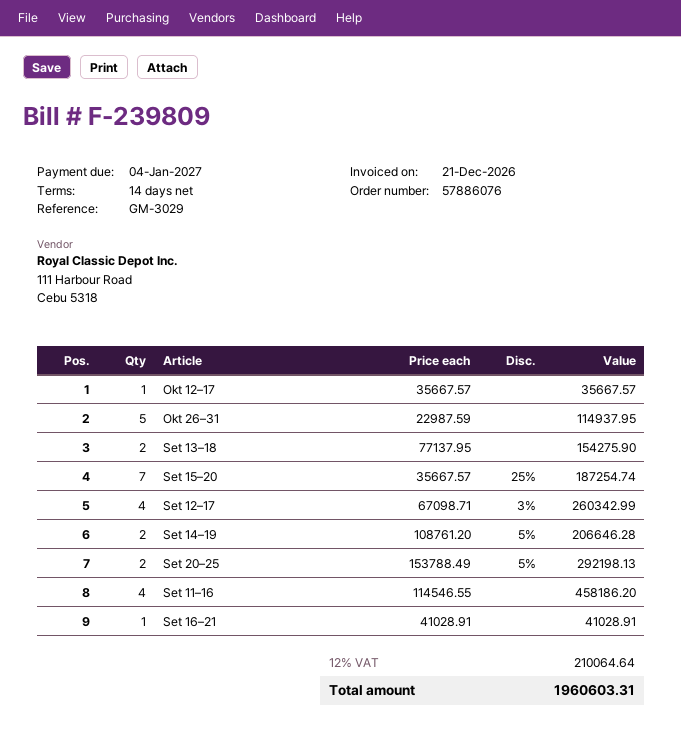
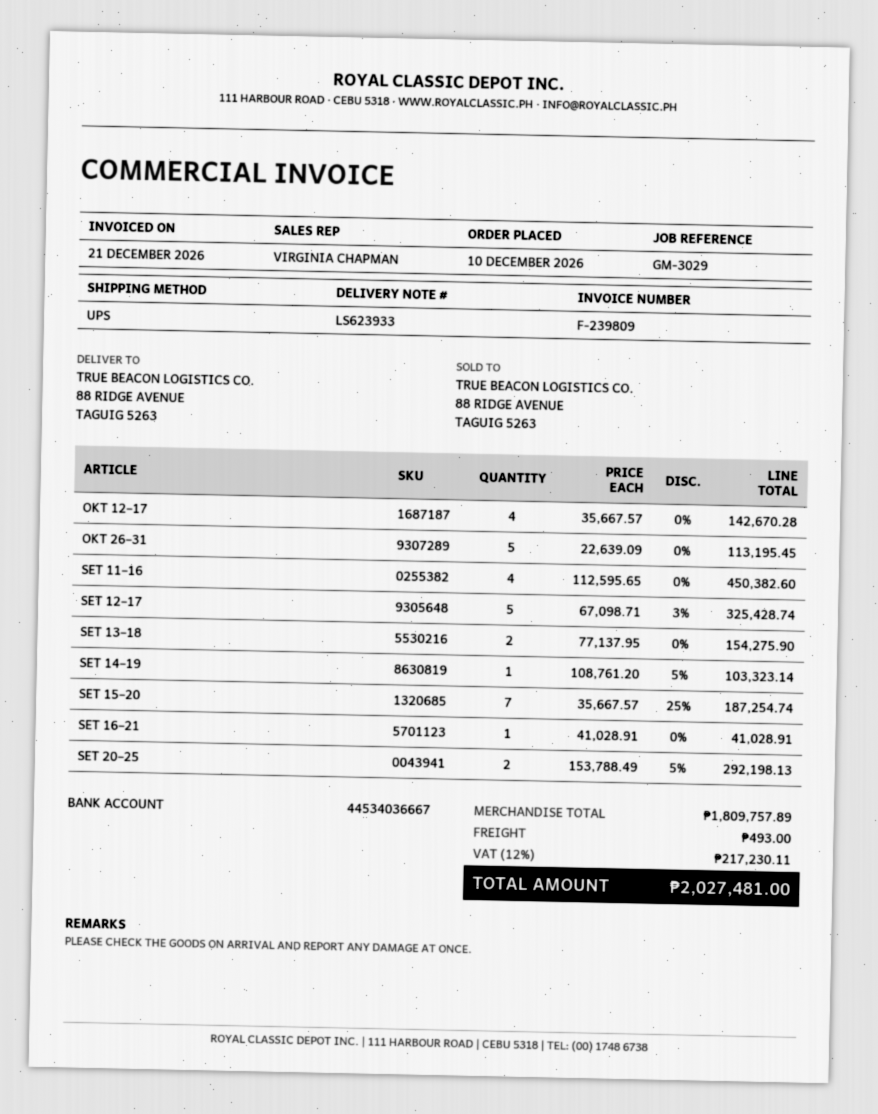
Okt 12–17: 1 x 35667.57 = 35667.57 -> 4 x 35667.57 = 142670.28
Okt 26–31: 5 x 22987.59 = 114937.95 -> 5 x 22639.09 = 113195.45
Set 12–17: 4 x 67098.71 - 3% = 260342.99 -> 5 x 67098.71 - 3% = 325428.74
Set 14–19: 2 x 108761.20 - 5% = 206646.28 -> 1 x 108761.20 - 5% = 103323.14
Set 11–16: 4 x 114546.55 = 458186.20 -> 4 x 112595.65 = 450382.60
shipping: none -> 493.00
tax: 12% = 210064.64 -> 12% = 217230.11
total: 1960603.31 -> 2027481.00

